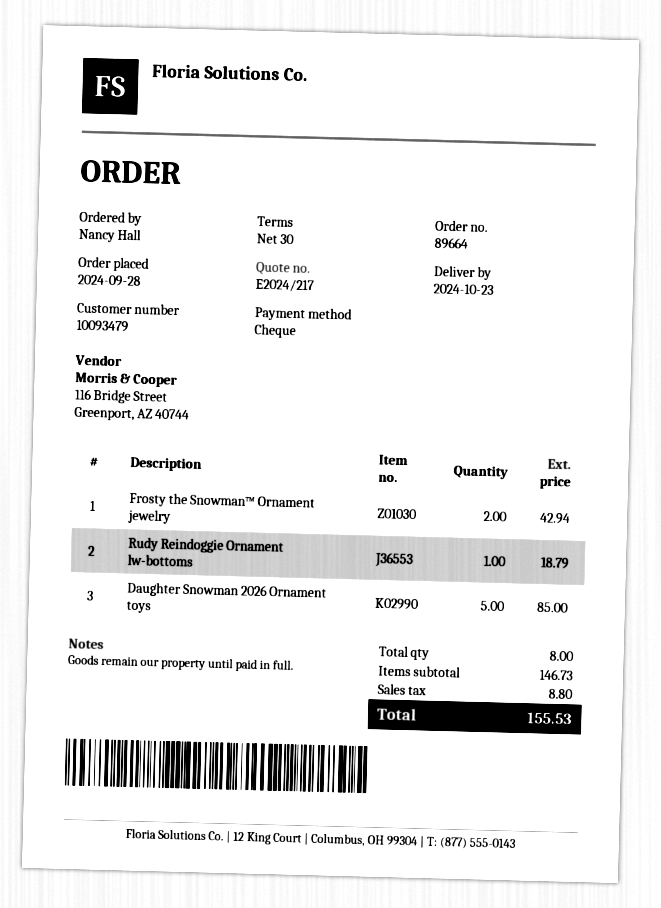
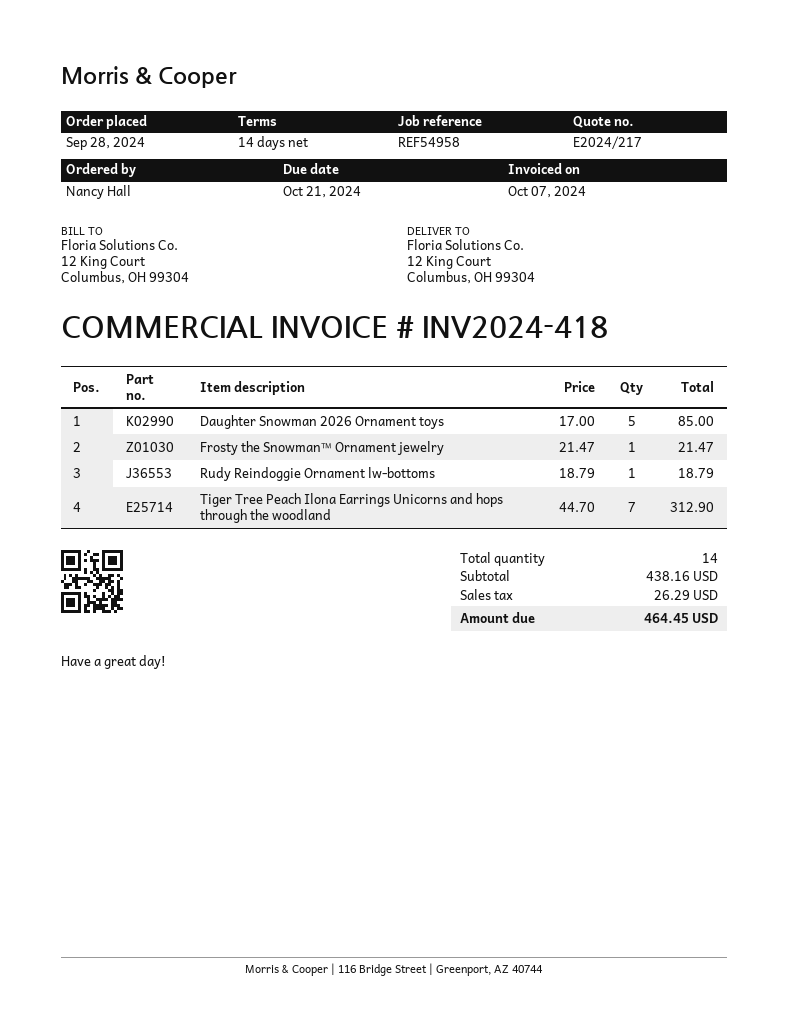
payment terms: 30 days -> 14 days
Frosty the Snowman™ Ornament jewelry: 2 for 42.94 -> 1 for 21.47
Tiger Tree Peach Ilona Earrings Unicorns and hops through the woodland: none -> 7 for 312.90
total quantity: 8 -> 14
subtotal: 146.73 -> 438.16
tax: 8.80 -> 26.29
total: 155.53 -> 464.45

